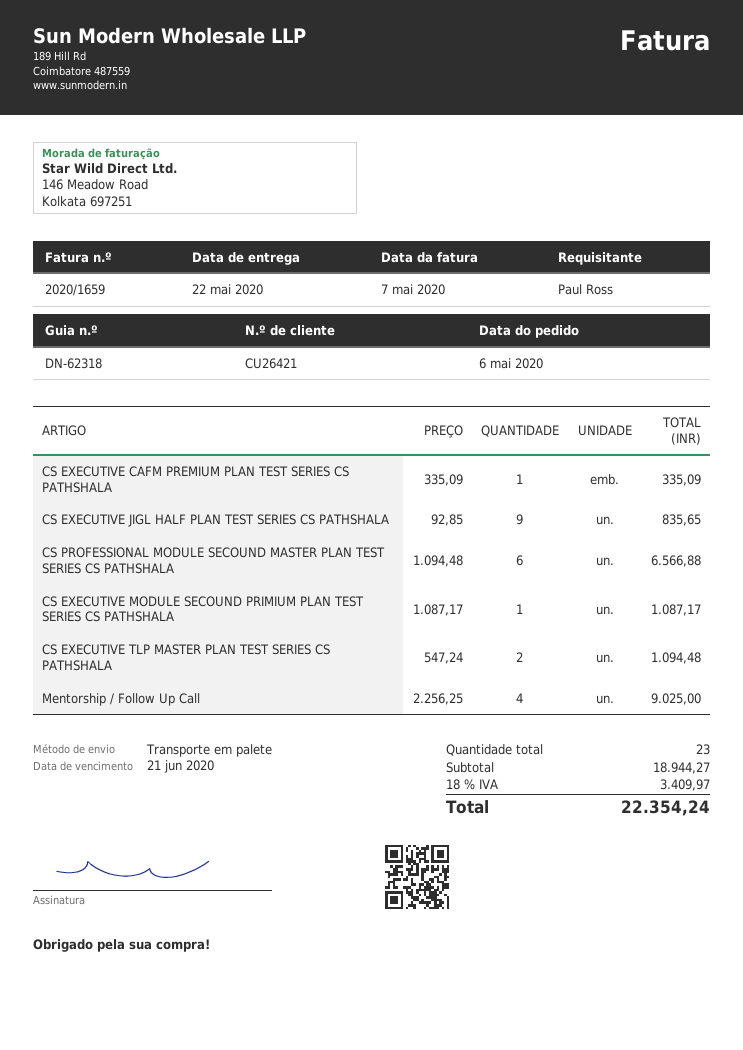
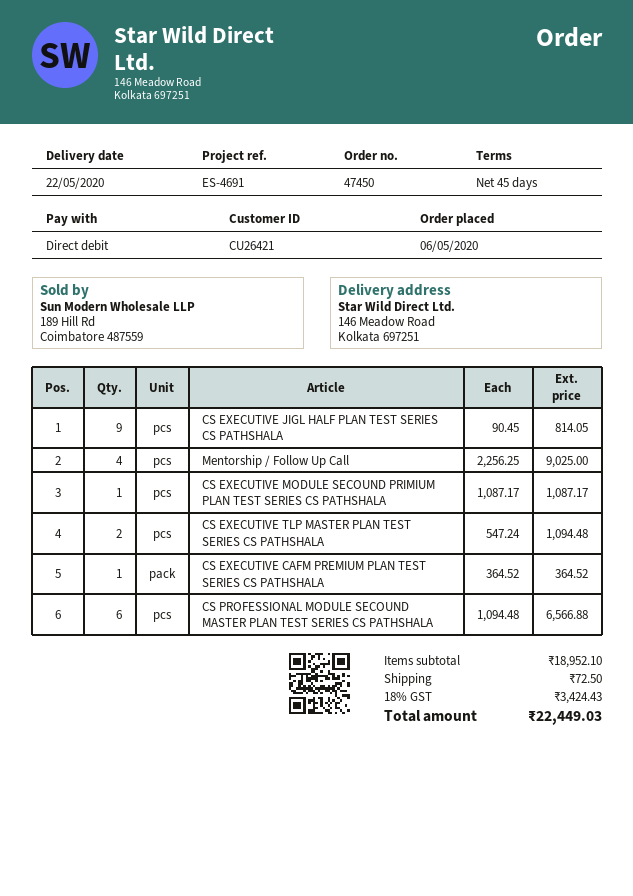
CS EXECUTIVE CAFM PREMIUM PLAN TEST SERIES CS PATHSHALA: 1 x 335.09 = 335.09 -> 1 x 364.52 = 364.52
CS EXECUTIVE JIGL HALF PLAN TEST SERIES CS PATHSHALA: 9 x 92.85 = 835.65 -> 9 x 90.45 = 814.05
subtotal: 18944.27 -> 18952.10
shipping: none -> 72.50
tax: 18% = 3409.97 -> 18% = 3424.43
total: 22354.24 -> 22449.03

